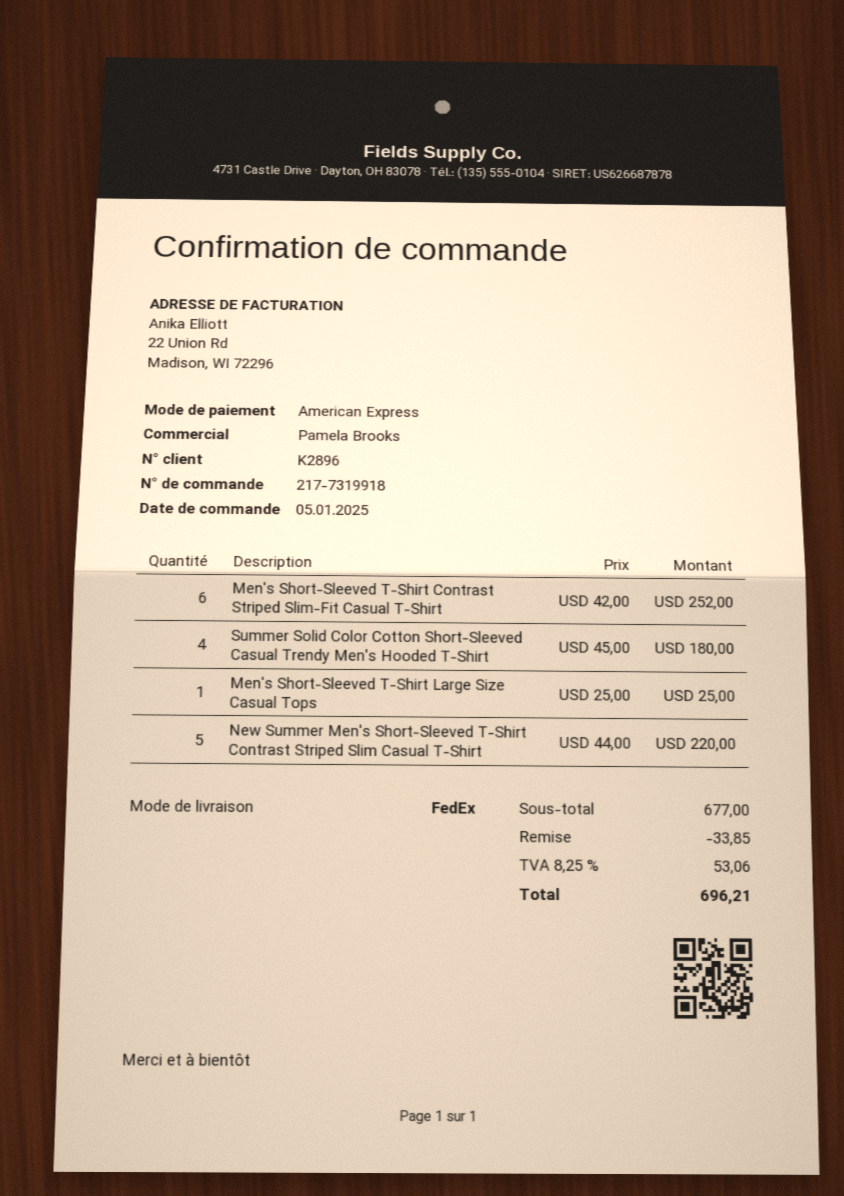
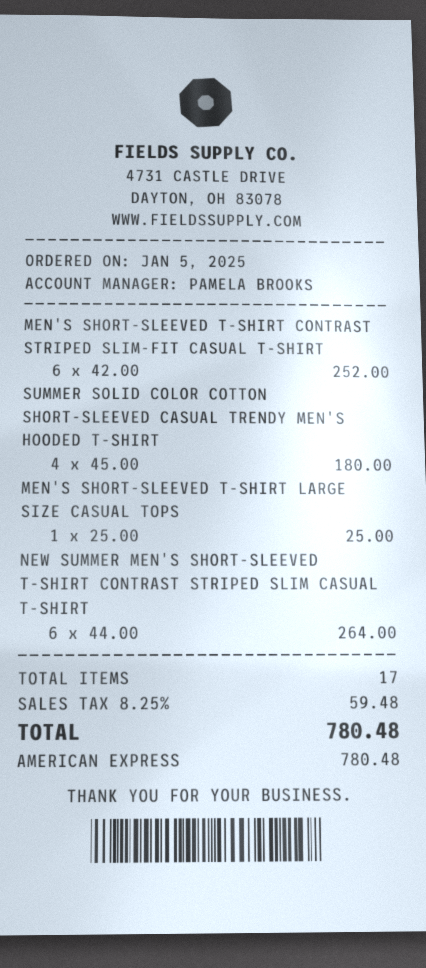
New Summer Men's Short-Sleeved T-Shirt Contrast Striped Slim Casual T-Shirt: 5 x 44.00 = 220.00 -> 6 x 44.00 = 264.00
discount: 33.85 -> none
tax: 8.25% = 53.06 -> 8.25% = 59.48
total: 696.21 -> 780.48

